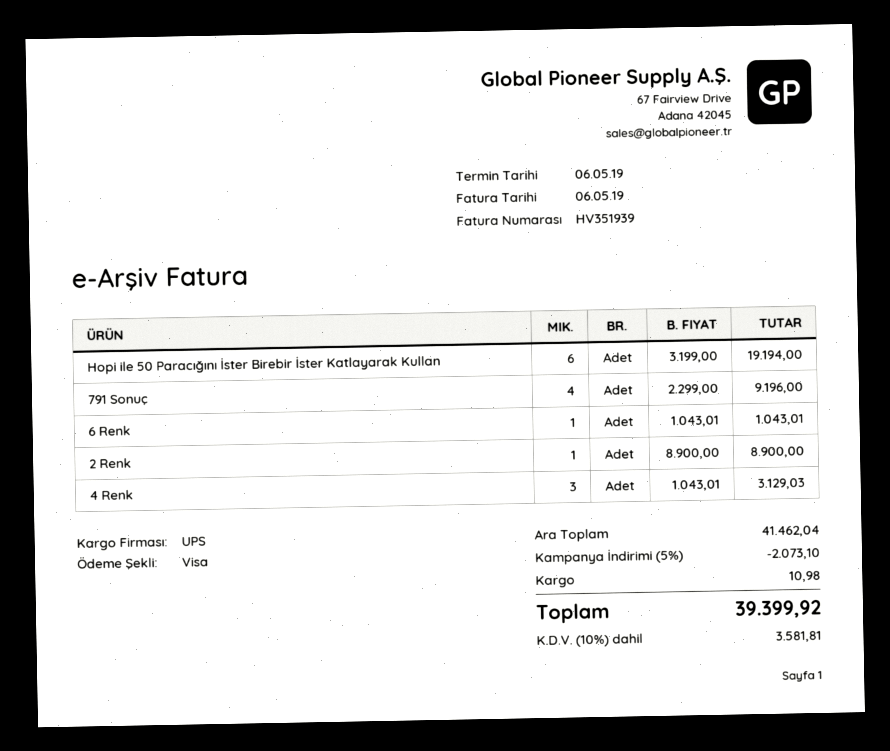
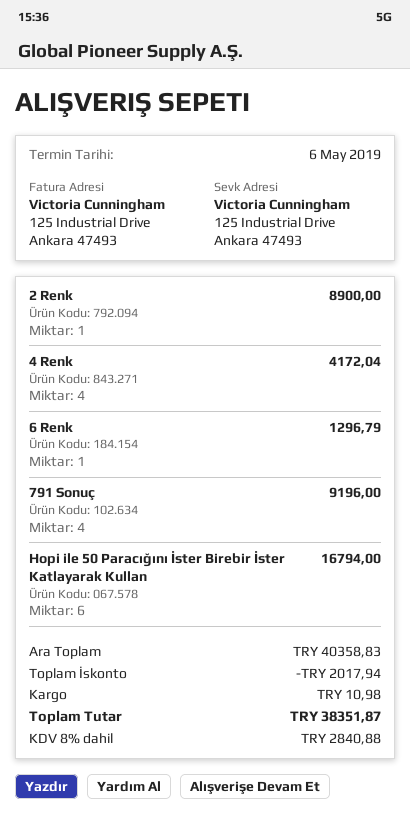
Hopi ile 50 Paracığını İster Birebir İster Katlayarak Kullan: 6 for 19194.00 -> 6 for 16794.00
6 Renk: 1 for 1043.01 -> 1 for 1296.79
4 Renk: 3 for 3129.03 -> 4 for 4172.04
subtotal: 41462.04 -> 40358.83
discount: 2073.10 -> 2017.94
tax: 10% = 3581.81 -> 8% = 2840.88
total: 39399.92 -> 38351.87

